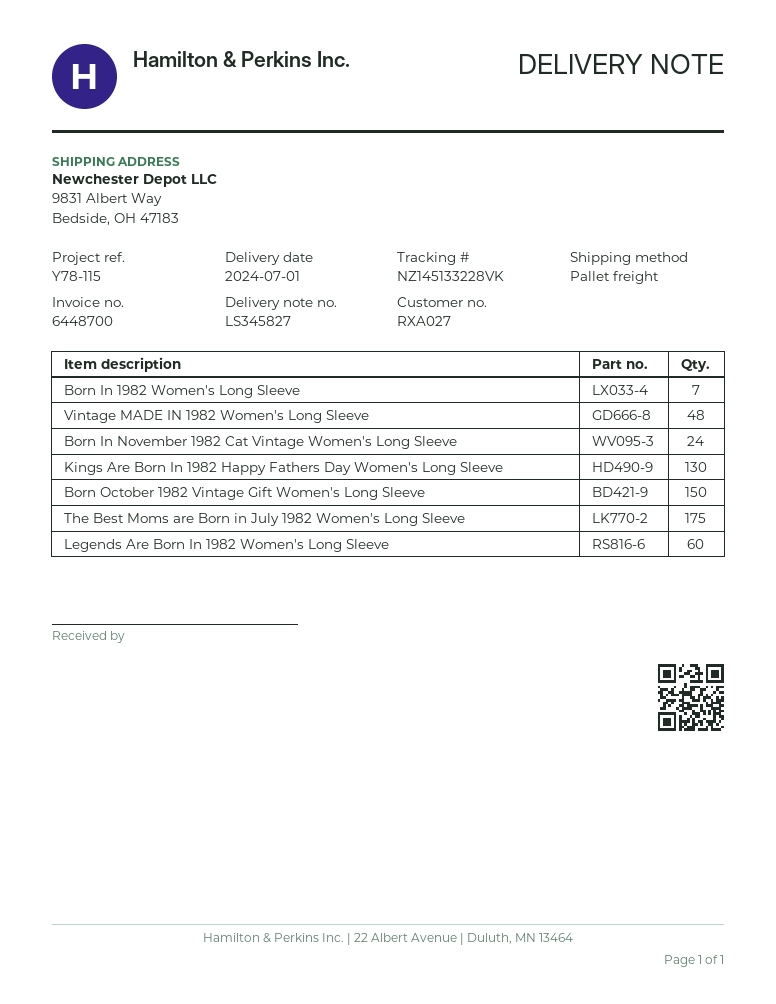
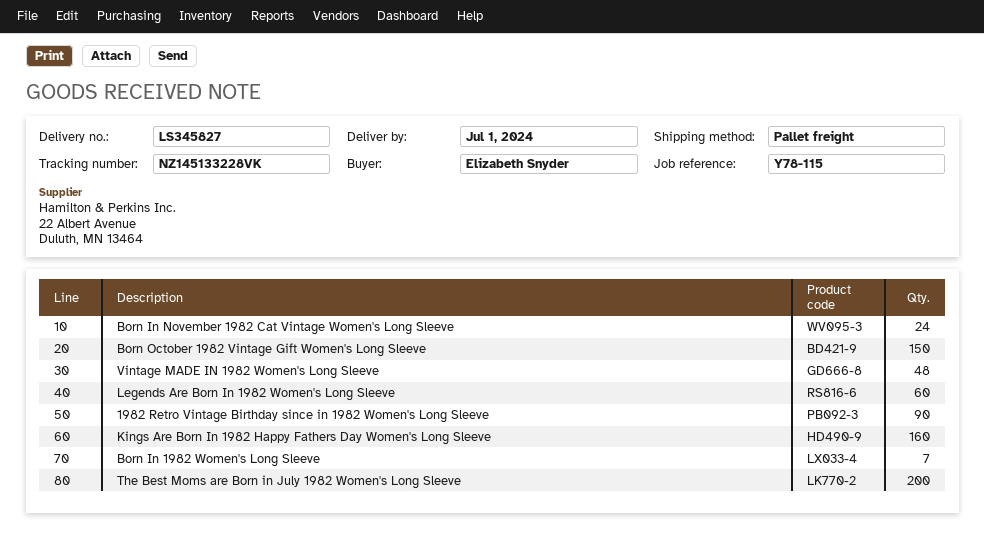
Kings Are Born In 1982 Happy Fathers Day Women's Long Sleeve: 130 -> 160
The Best Moms are Born in July 1982 Women's Long Sleeve: 175 -> 200
1982 Retro Vintage Birthday since in 1982 Women's Long Sleeve: none -> 90

